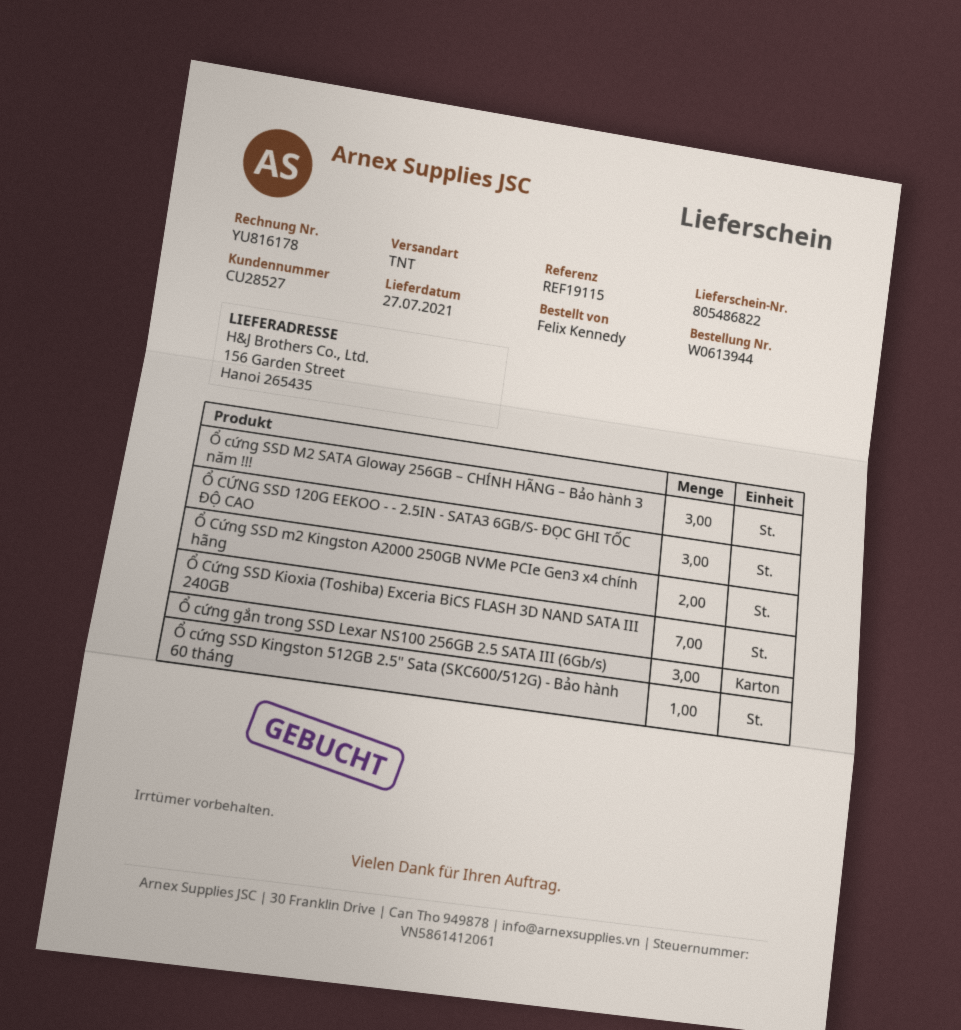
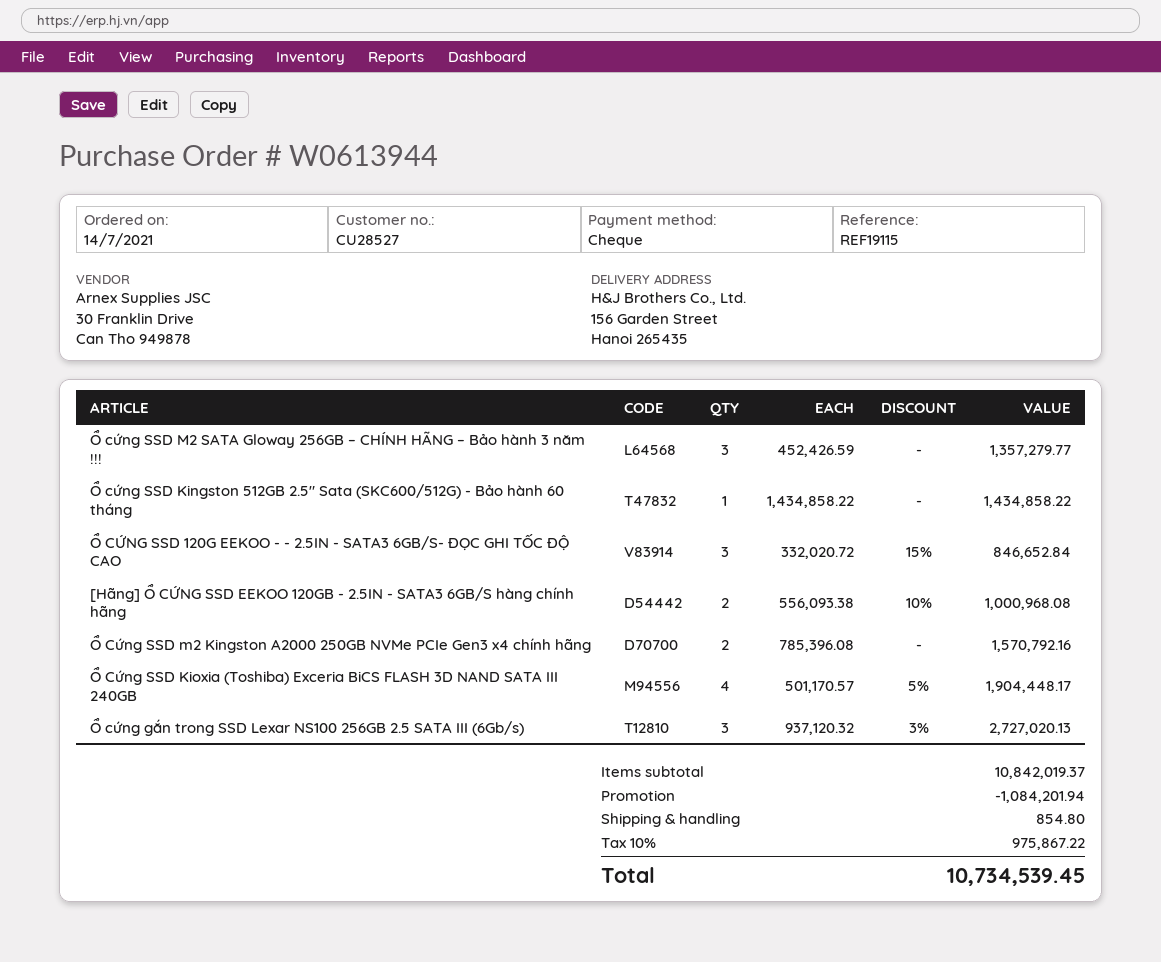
Ổ Cứng SSD Kioxia (Toshiba) Exceria BiCS FLASH 3D NAND SATA III 240GB: 7 -> 4
[Hãng] Ổ CỨNG SSD EEKOO 120GB - 2.5IN - SATA3 6GB/S hàng chính hãng: none -> 2

